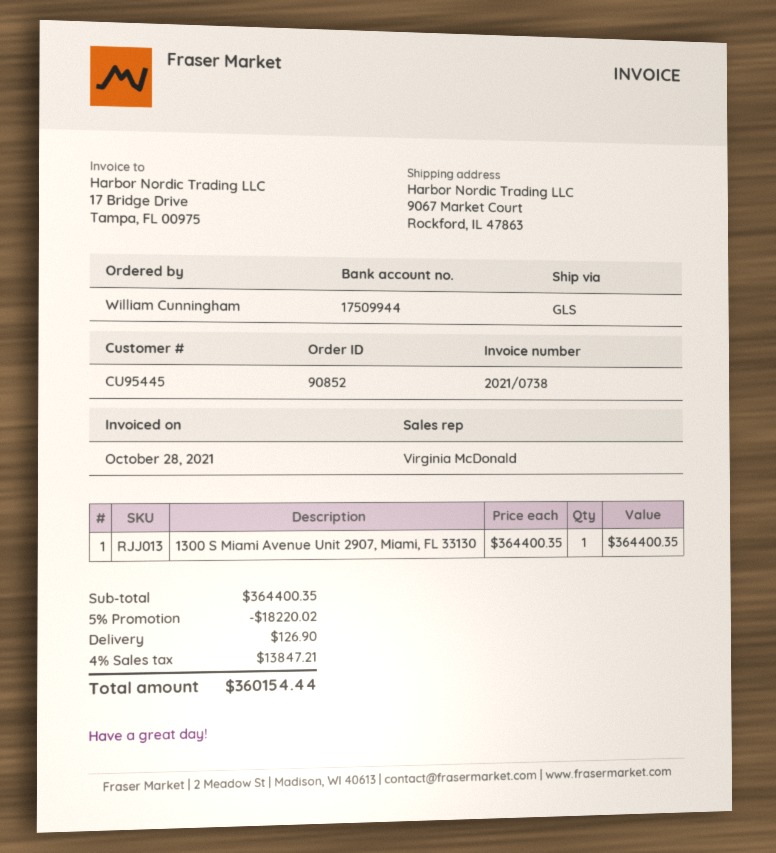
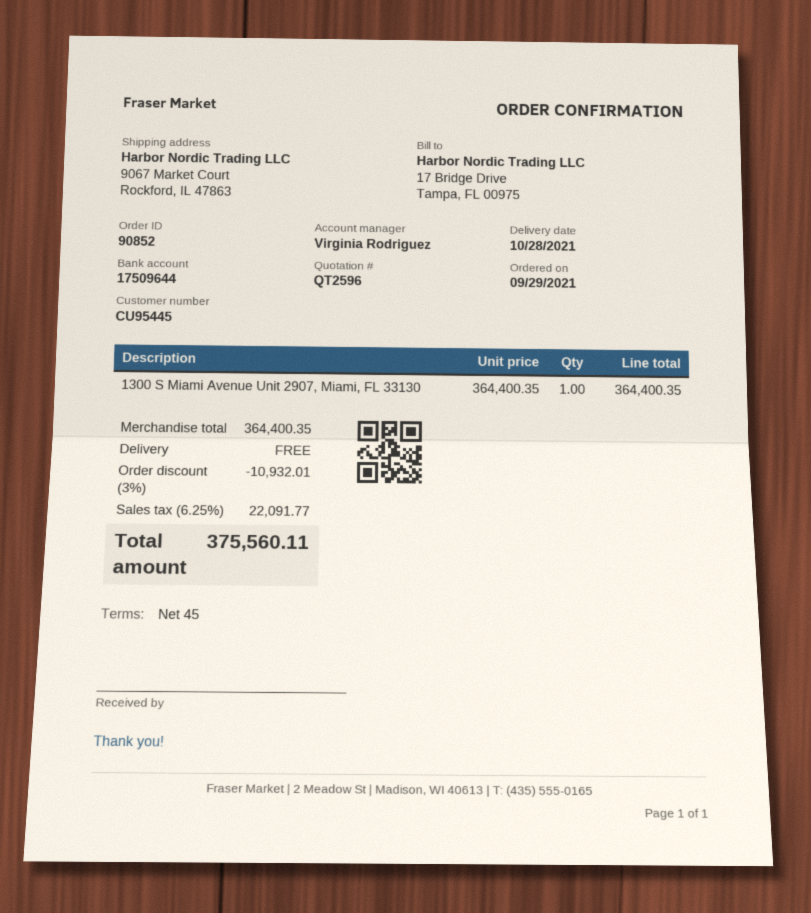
sales rep: Virginia McDonald -> Virginia Rodriguez
bank account: 17509944 -> 17509644
discount: 5% = 18220.02 -> 3% = 10932.01
shipping: 126.90 -> 0.00
tax: 4% = 13847.21 -> 6.25% = 22091.77
total: 360154.44 -> 375560.11

